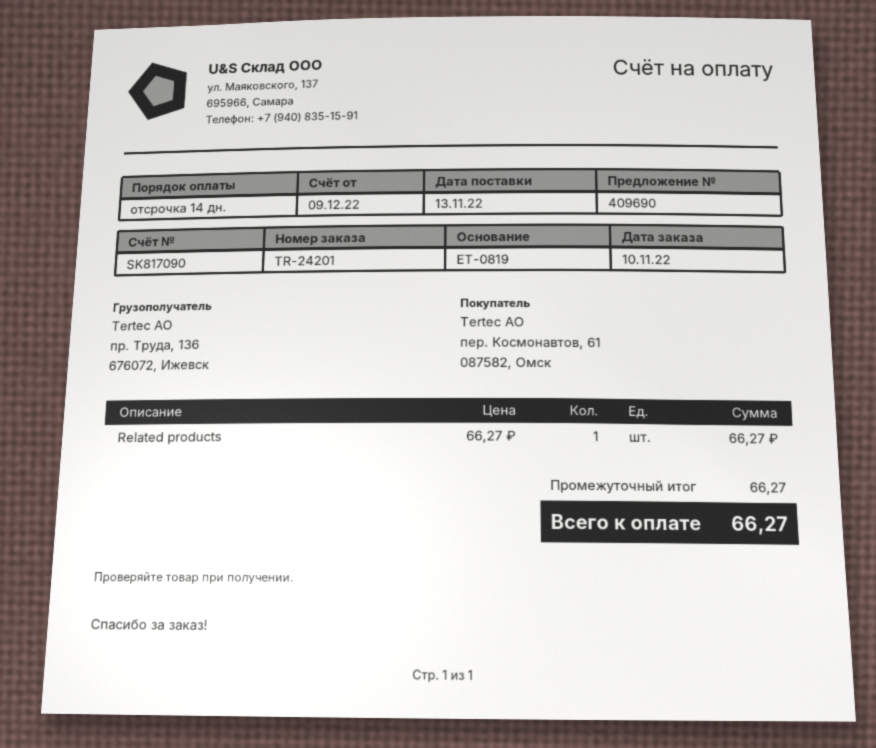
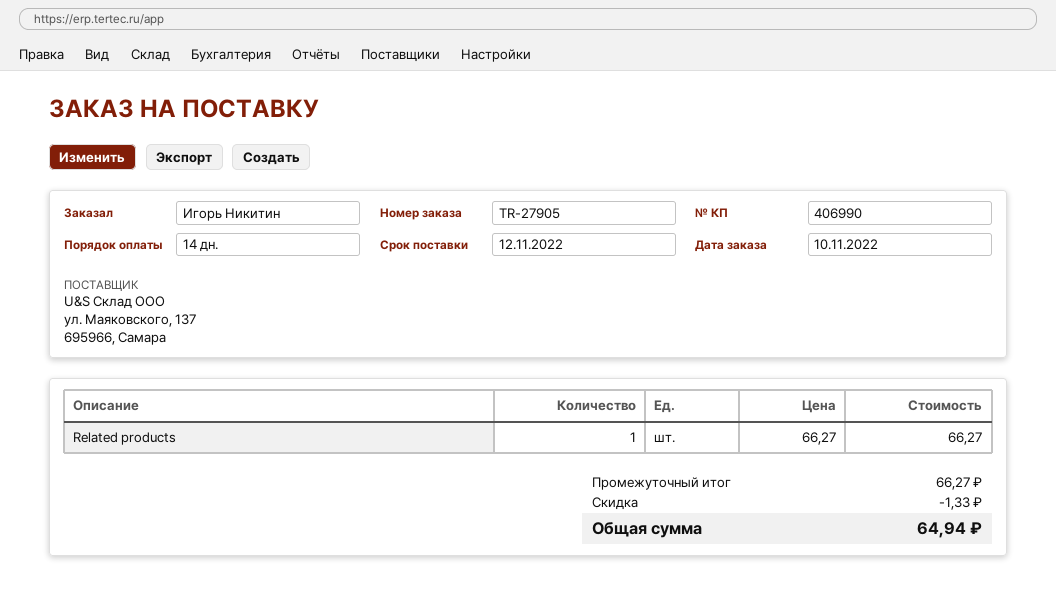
quote number: 409690 -> 406990
order number: TR-24201 -> TR-27905
delivery date: 2022-11-13 -> 2022-11-12
discount: none -> 1.33
total: 66.27 -> 64.94

